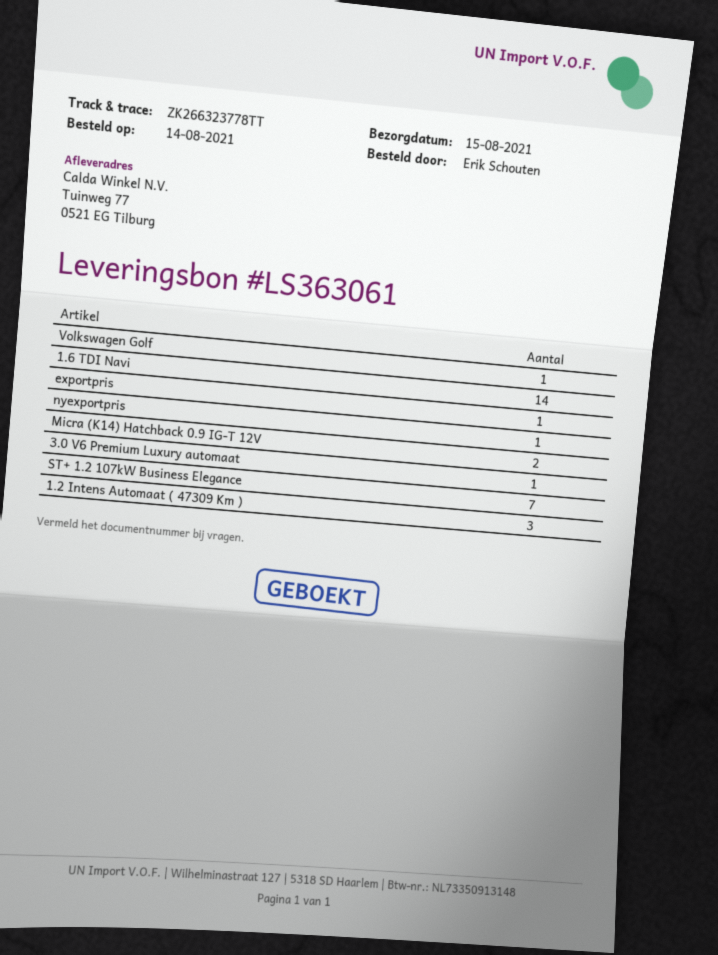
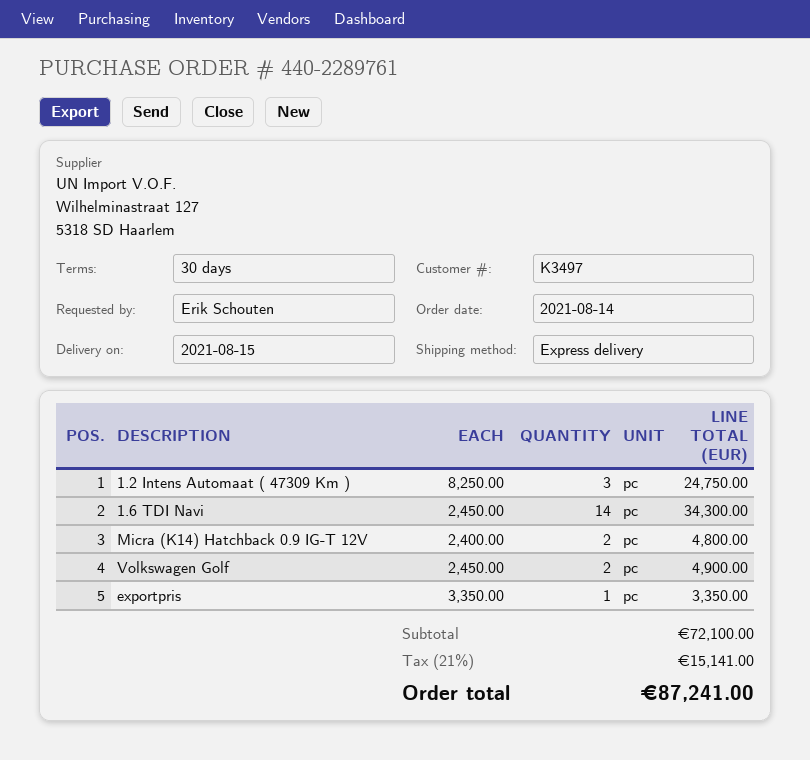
Volkswagen Golf: 1 -> 2
nyexportpris: 1 -> none
3.0 V6 Premium Luxury automaat: 1 -> none
ST+ 1.2 107kW Business Elegance: 7 -> none

